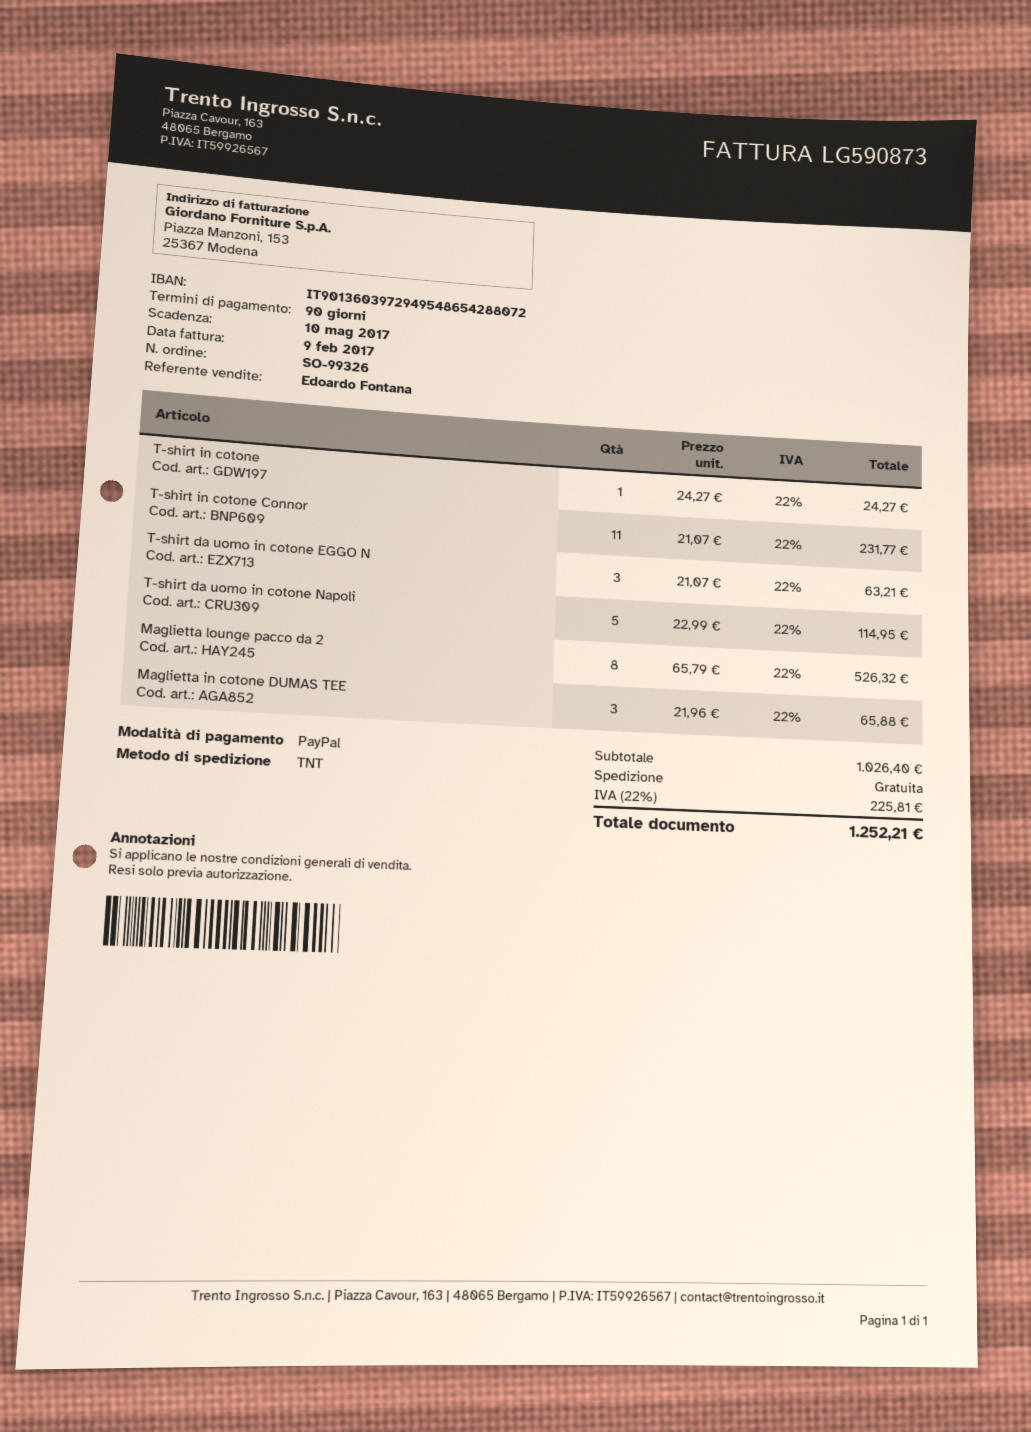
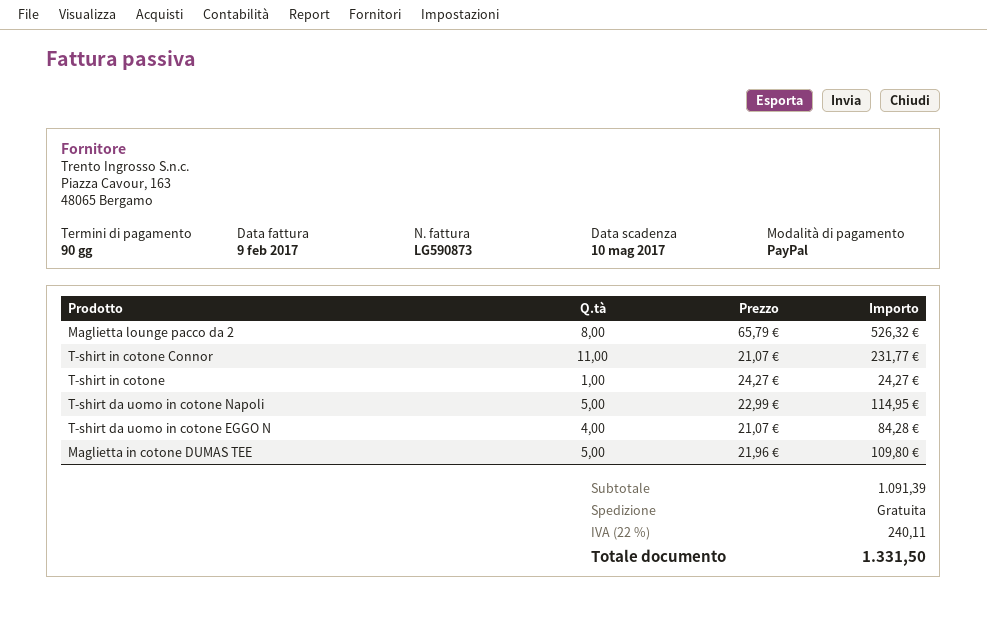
T-shirt da uomo in cotone EGGO N: 3 x 21.07 = 63.21 -> 4 x 21.07 = 84.28
Maglietta in cotone DUMAS TEE: 3 x 21.96 = 65.88 -> 5 x 21.96 = 109.80
subtotal: 1026.40 -> 1091.39
tax: 22% = 225.81 -> 22% = 240.11
total: 1252.21 -> 1331.50

